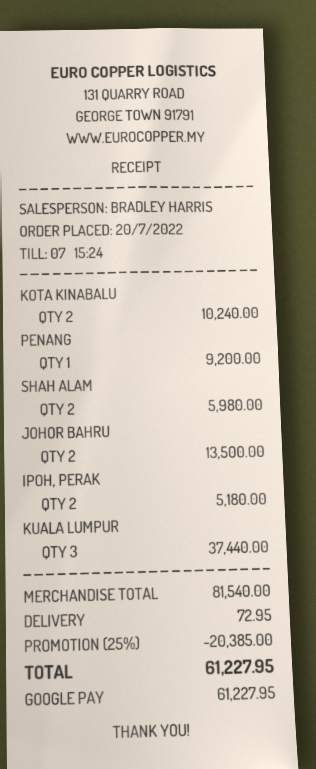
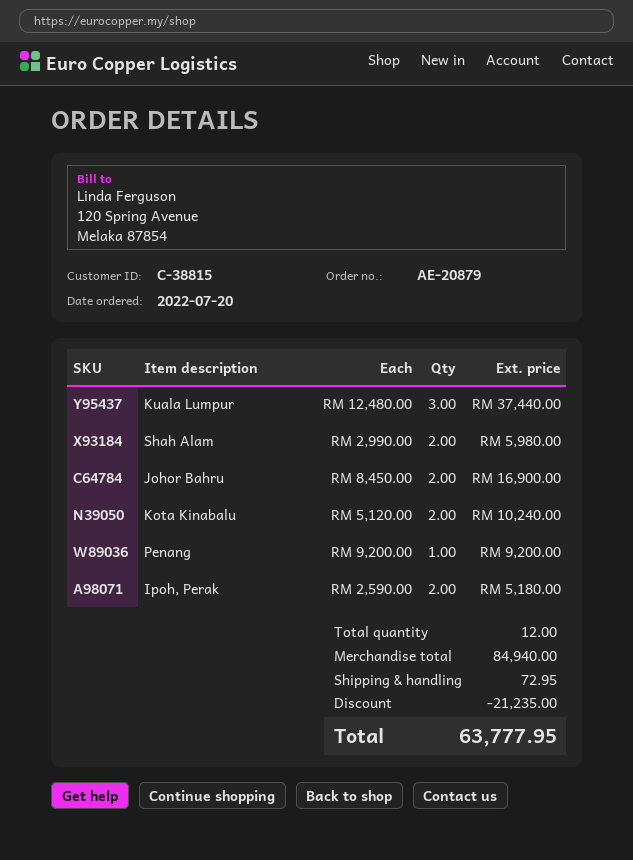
JOHOR BAHRU: 2 for 13500.00 -> 2 for 16900.00
subtotal: 81540.00 -> 84940.00
discount: 20385.00 -> 21235.00
total: 61227.95 -> 63777.95

